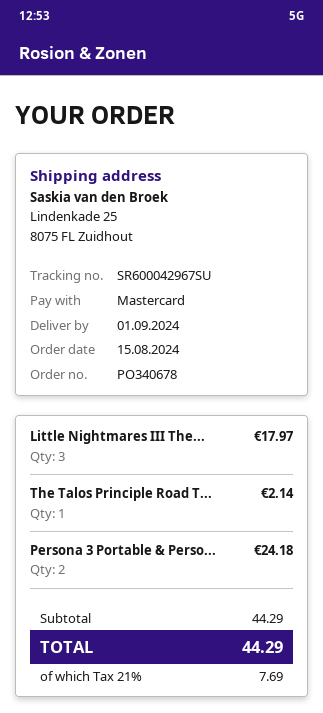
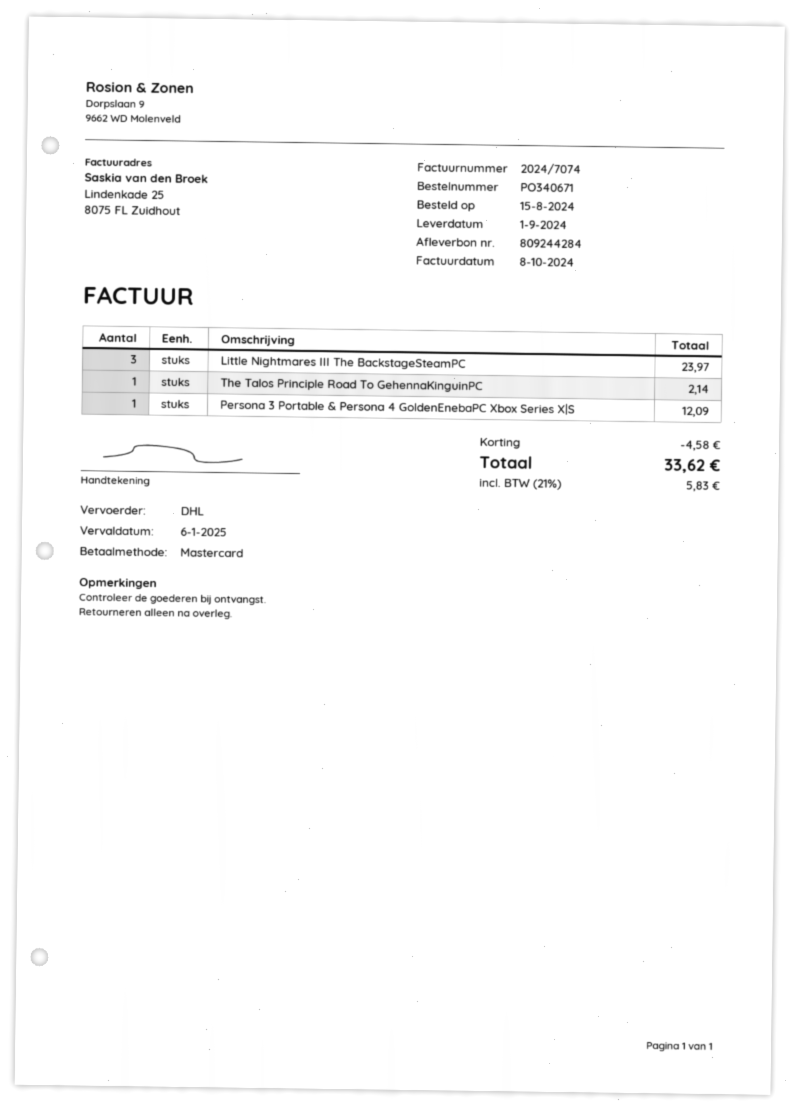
order number: PO340678 -> PO340671
Little Nightmares III The...: 3 for 17.97 -> 3 for 23.97
Persona 3 Portable & Perso...: 2 for 24.18 -> 1 for 12.09
discount: none -> 4.58
tax: 21% = 7.69 -> 21% = 5.83
total: 44.29 -> 33.62

